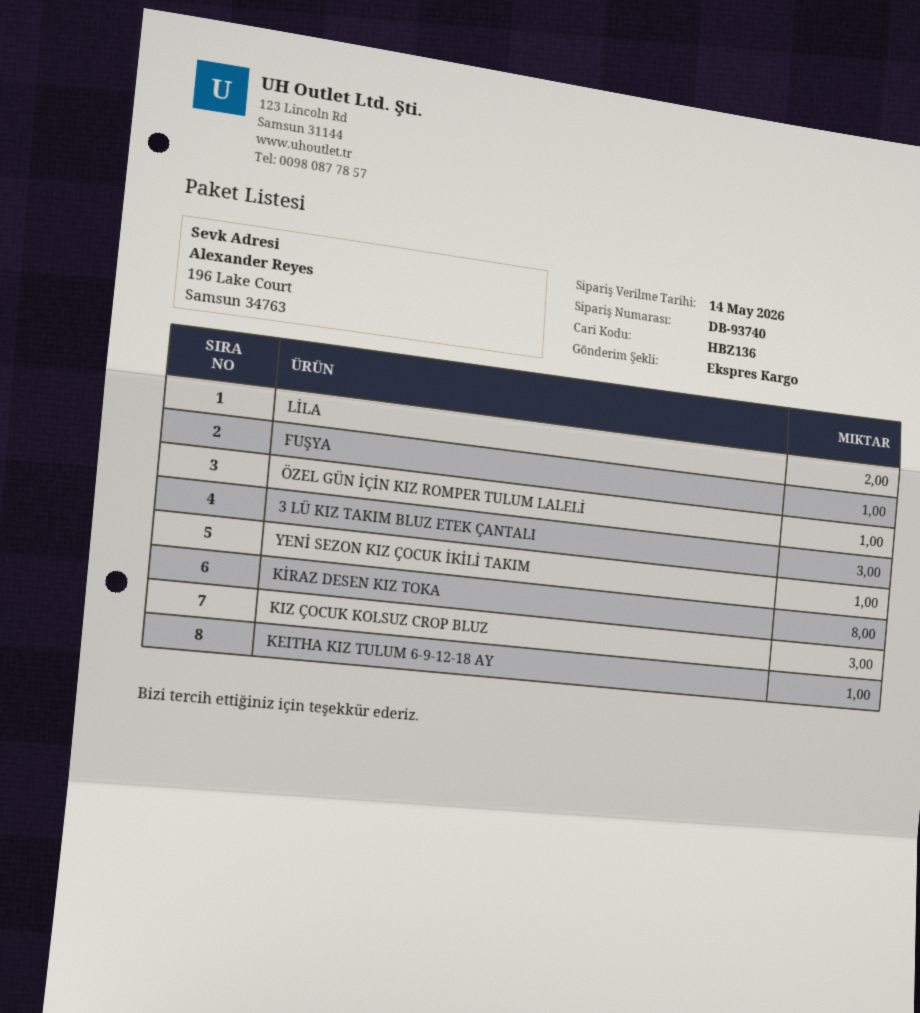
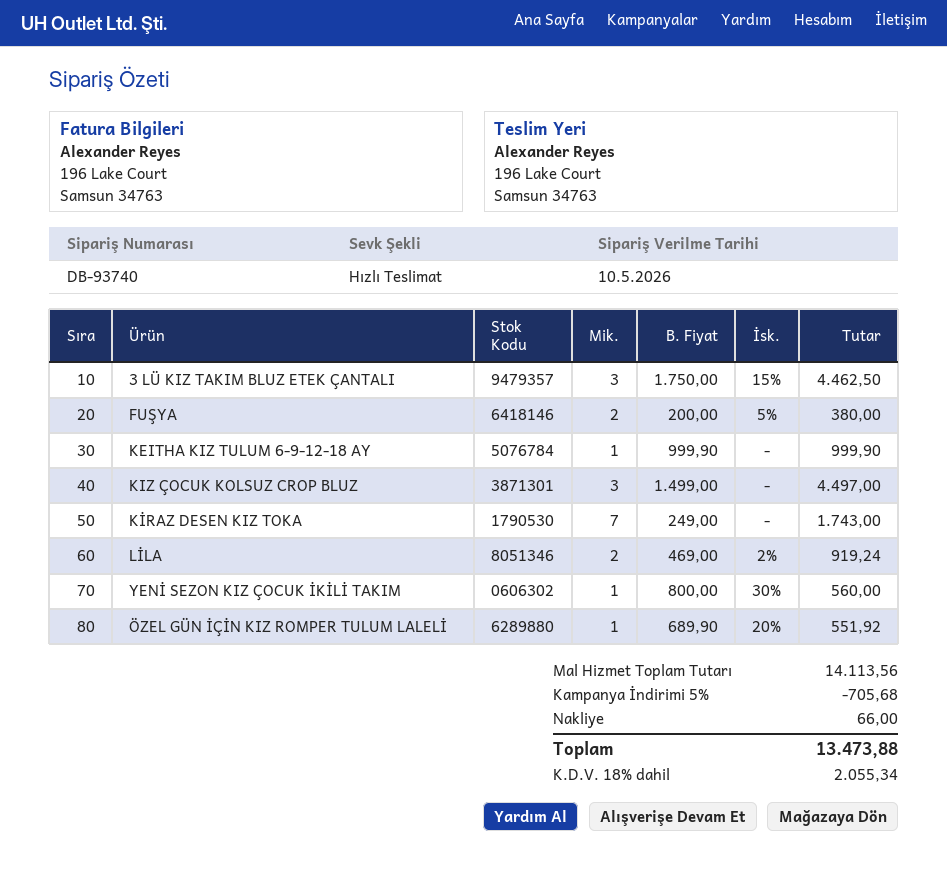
order date: 2026-05-14 -> 2026-05-10
FUŞYA: 1 -> 2
KİRAZ DESEN KIZ TOKA: 8 -> 7

